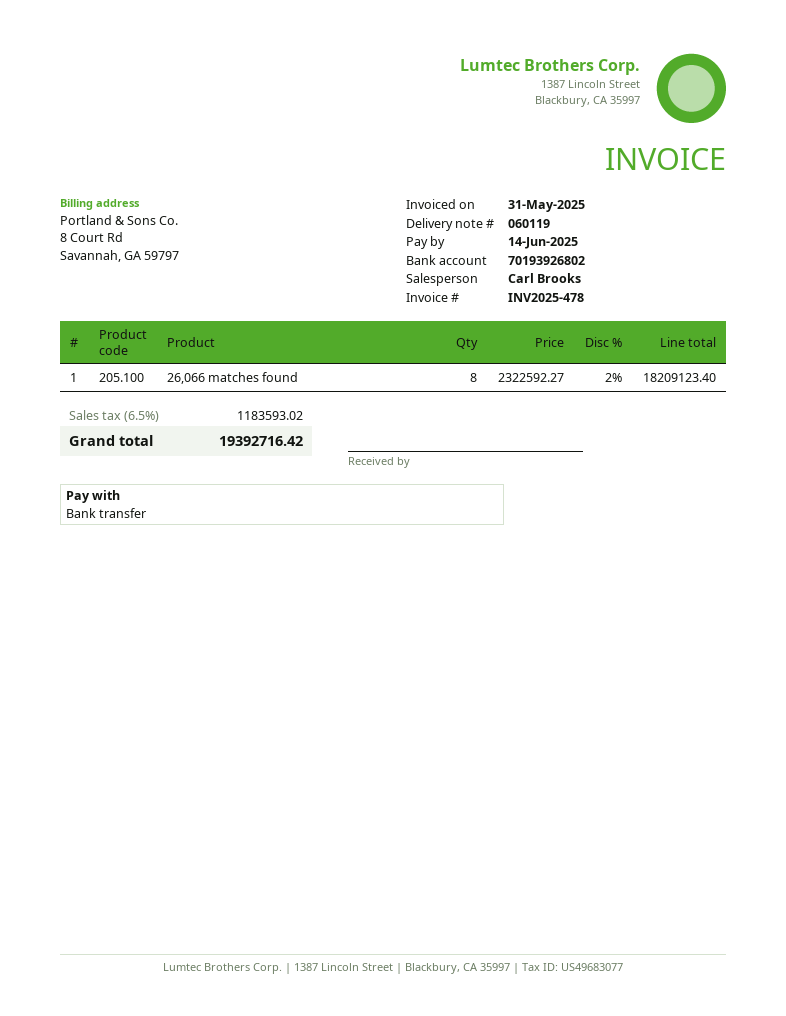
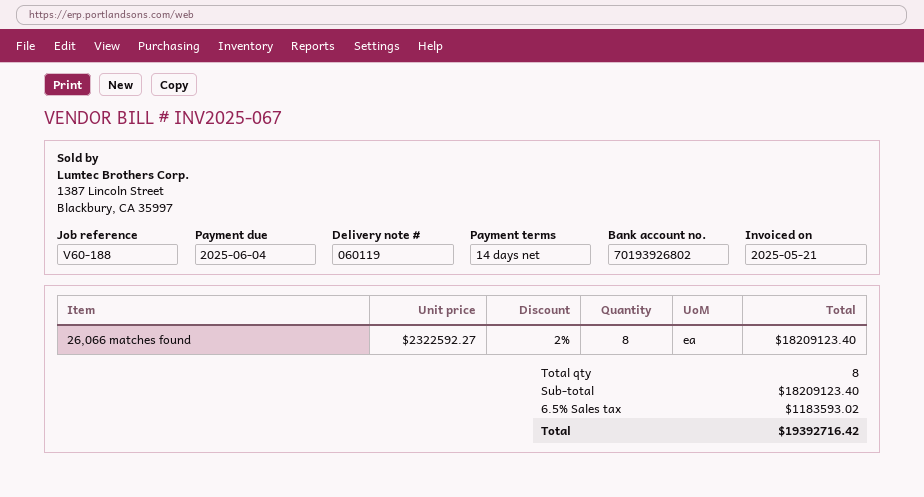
invoice number: INV2025-478 -> INV2025-067
invoice date: 2025-05-31 -> 2025-05-21
due date: 2025-06-14 -> 2025-06-04

